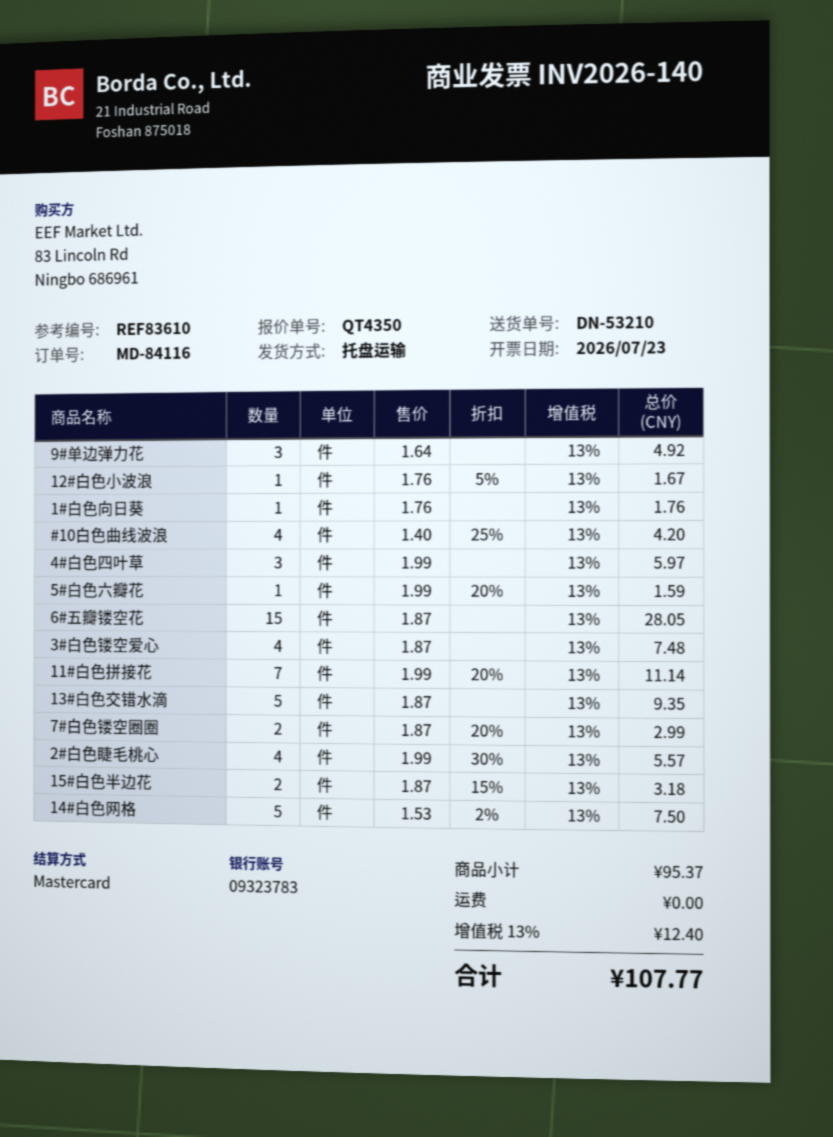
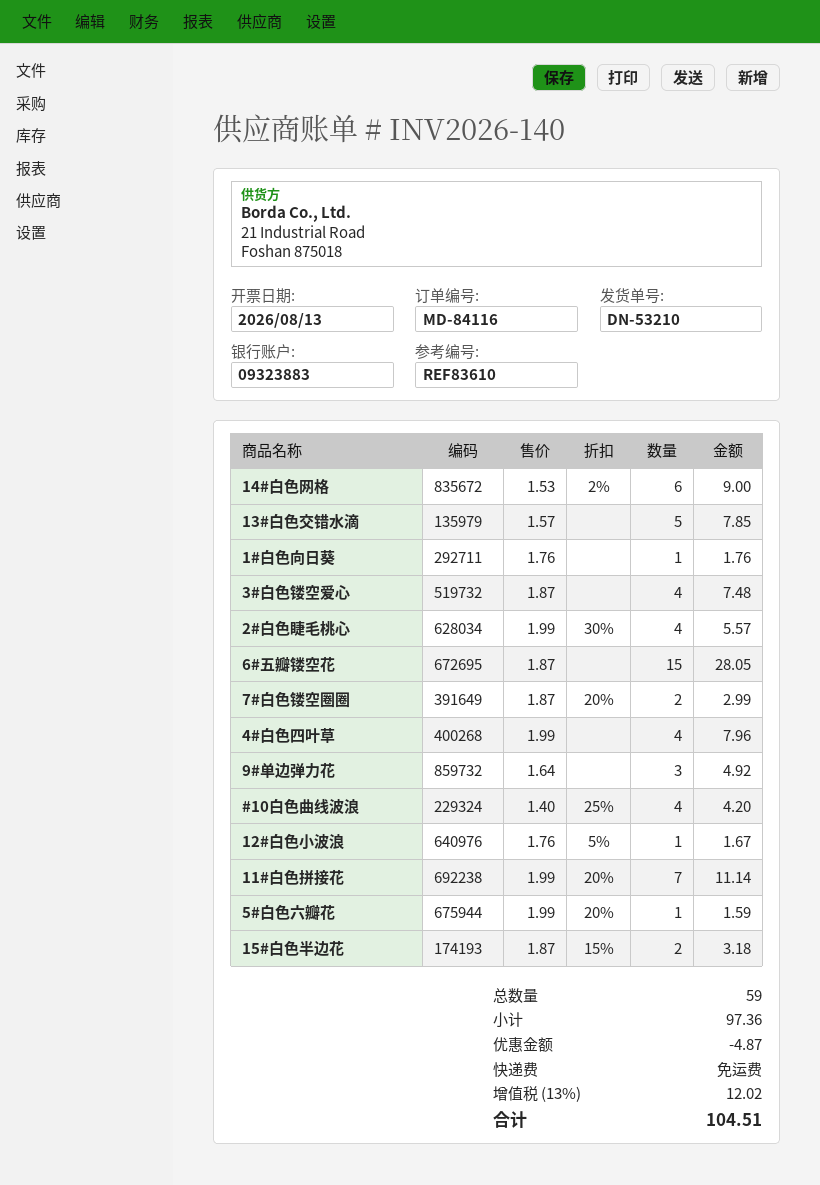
invoice date: 2026-07-23 -> 2026-08-13
bank account: 09323783 -> 09323883
4#白色四叶草: 3 x 1.99 = 5.97 -> 4 x 1.99 = 7.96
13#白色交错水滴: 5 x 1.87 = 9.35 -> 5 x 1.57 = 7.85
14#白色网格: 5 x 1.53 - 2% = 7.50 -> 6 x 1.53 - 2% = 9.00
subtotal: 95.37 -> 97.36
discount: none -> 4.87
tax: 13% = 12.40 -> 13% = 12.02
total: 107.77 -> 104.51

